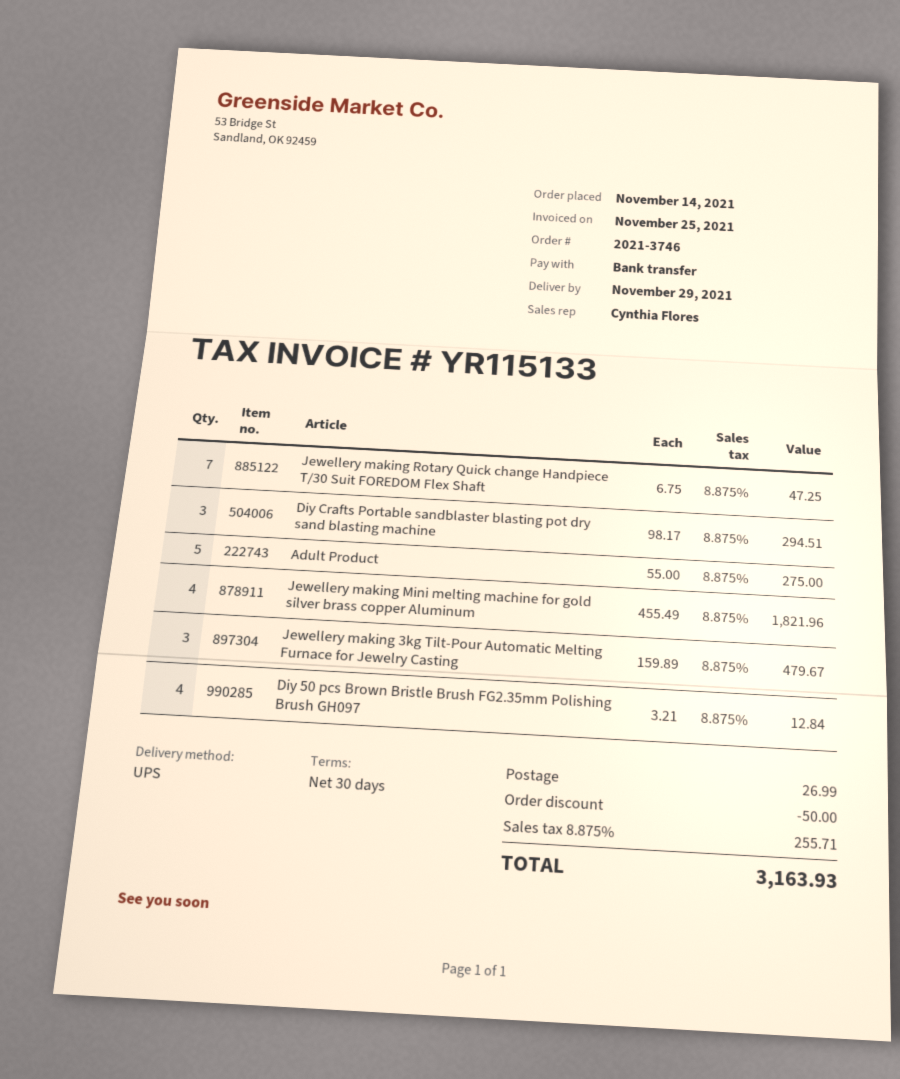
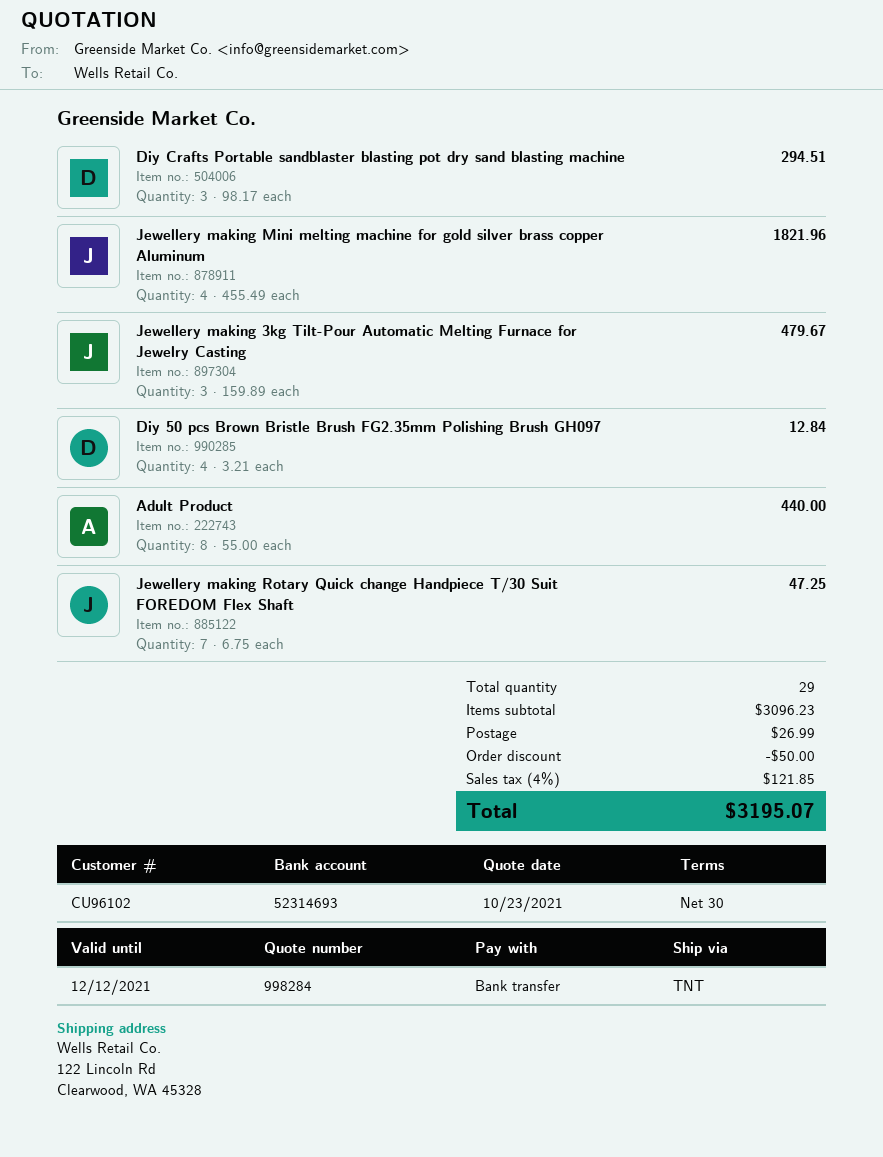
shipping method: UPS -> TNT
Adult Product: 5 x 55.00 = 275.00 -> 8 x 55.00 = 440.00
tax: 8.875% = 255.71 -> 4% = 121.85
total: 3163.93 -> 3195.07

